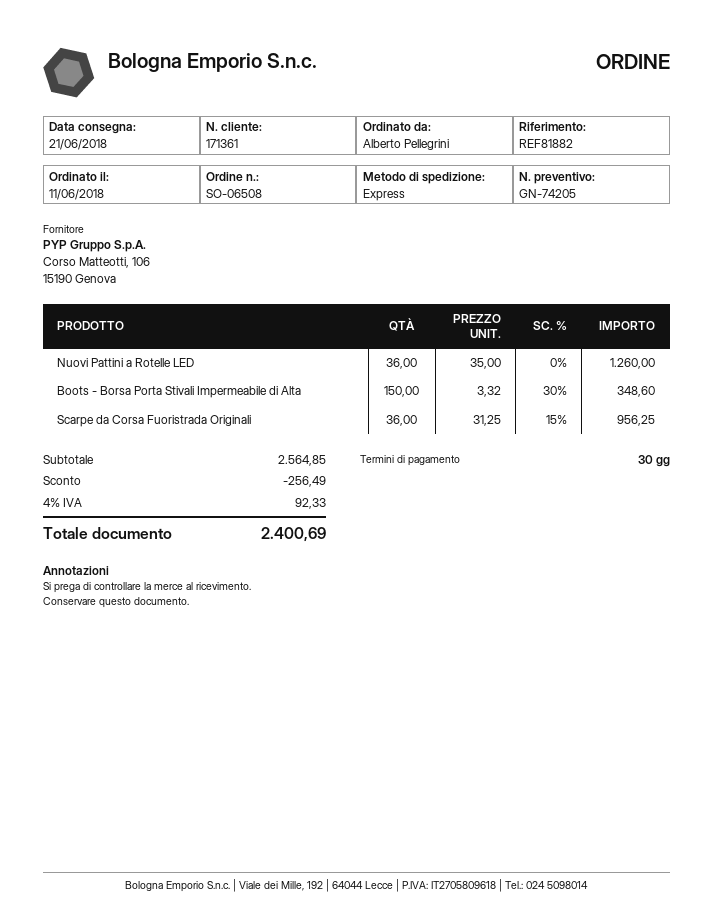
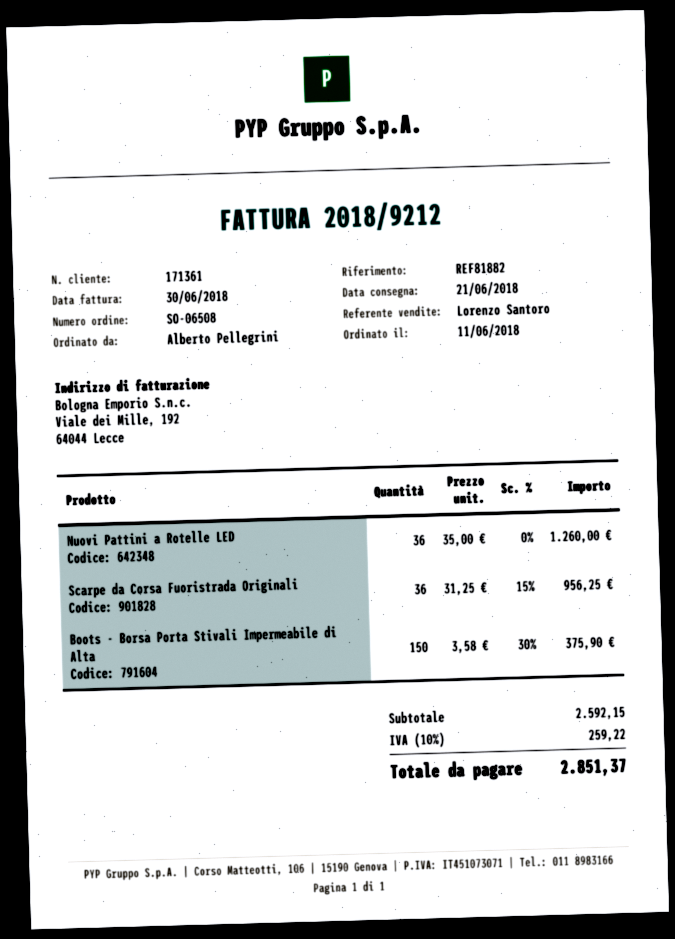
Boots - Borsa Porta Stivali Impermeabile di Alta: 150 x 3.32 - 30% = 348.60 -> 150 x 3.58 - 30% = 375.90
subtotal: 2564.85 -> 2592.15
discount: 256.49 -> none
tax: 4% = 92.33 -> 10% = 259.22
total: 2400.69 -> 2851.37

